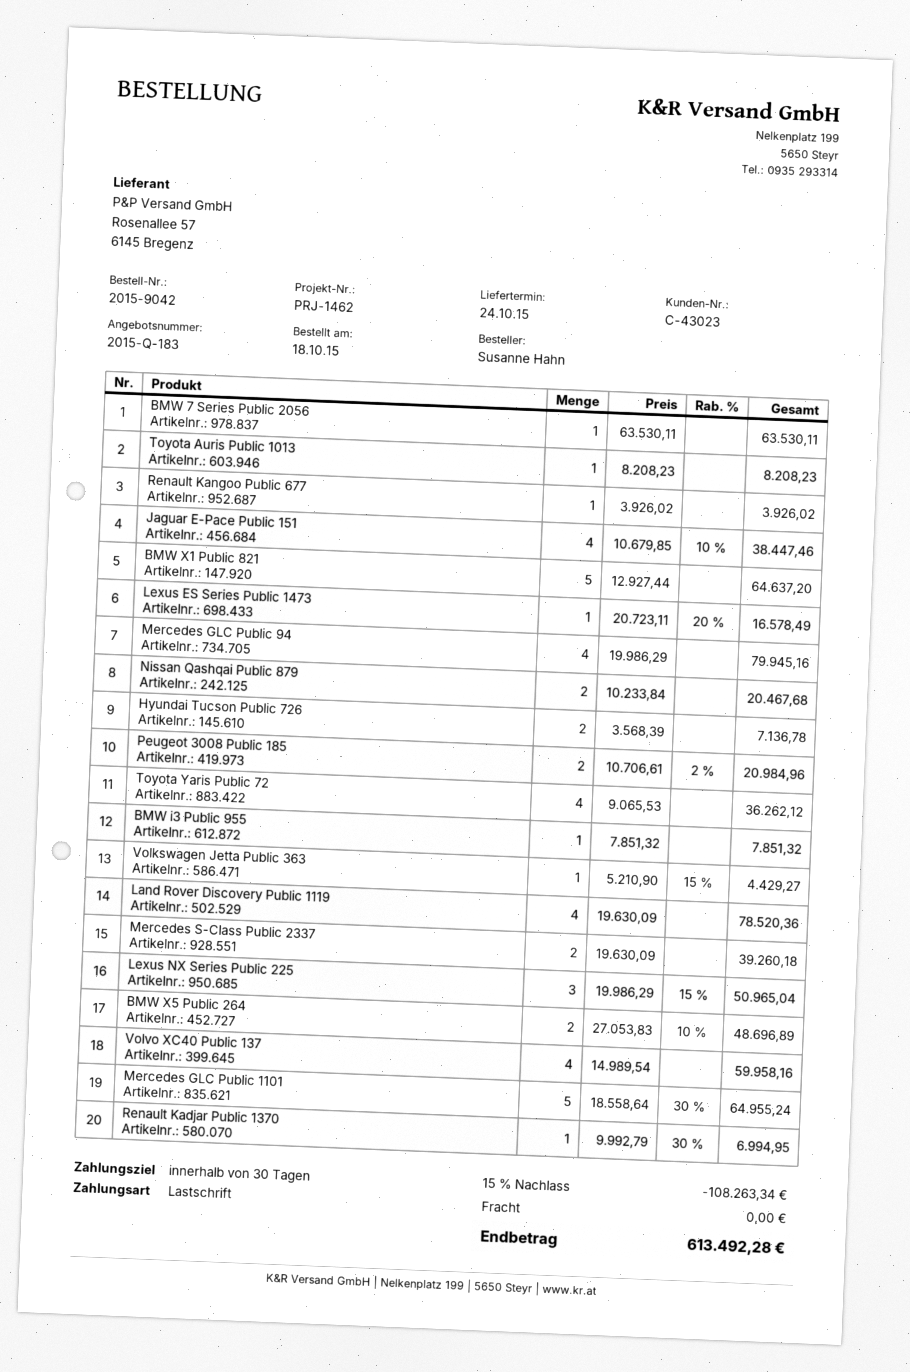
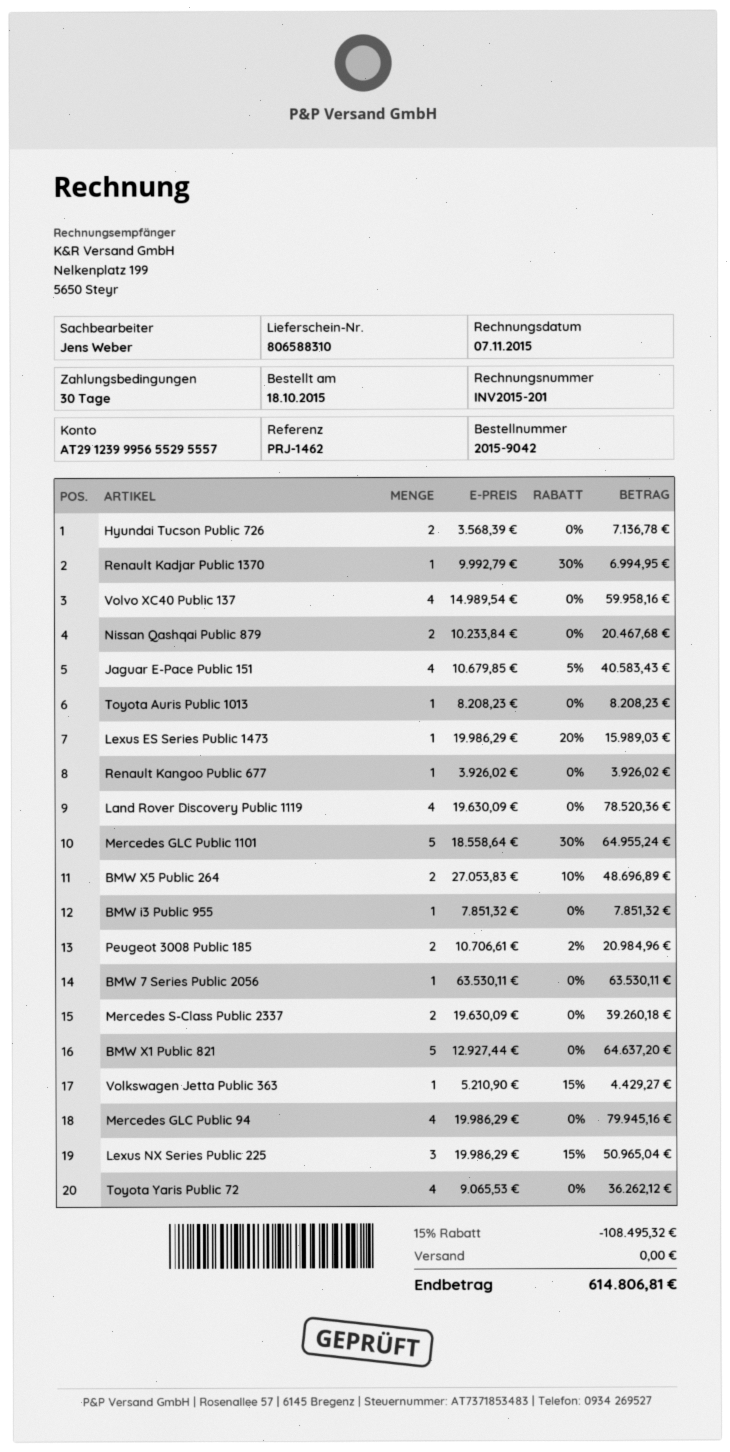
Jaguar E-Pace Public 151: 4 x 10679.85 - 10% = 38447.46 -> 4 x 10679.85 - 5% = 40583.43
Lexus ES Series Public 1473: 1 x 20723.11 - 20% = 16578.49 -> 1 x 19986.29 - 20% = 15989.03
discount: 15% = 108263.34 -> 15% = 108495.32
total: 613492.28 -> 614806.81

